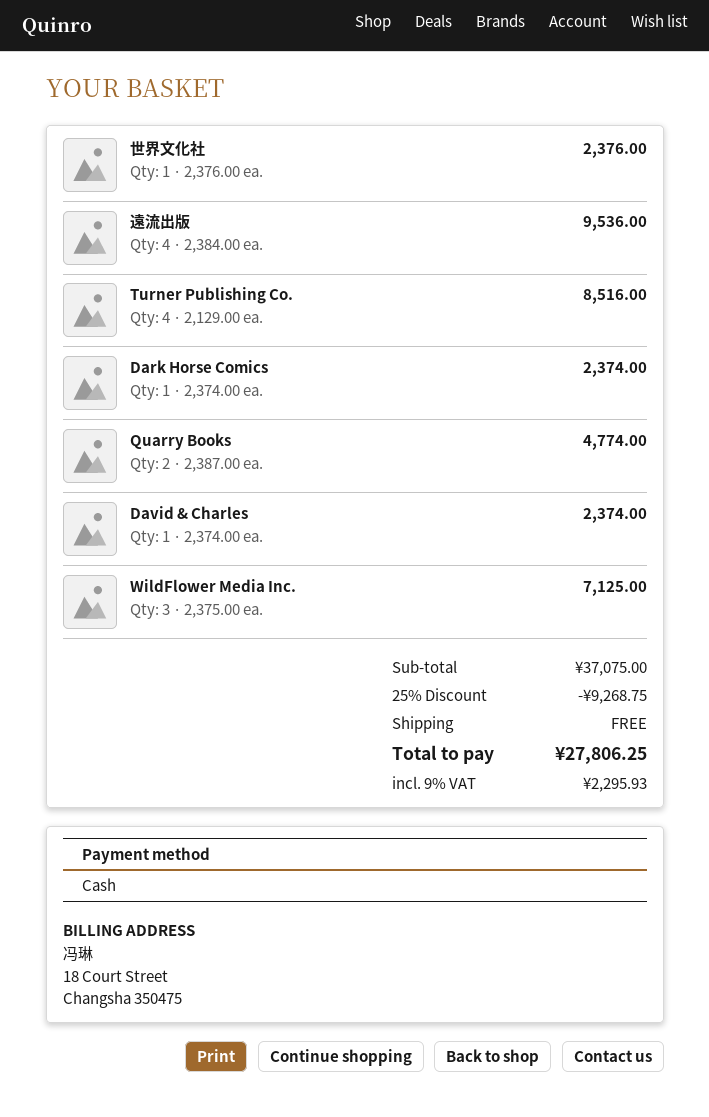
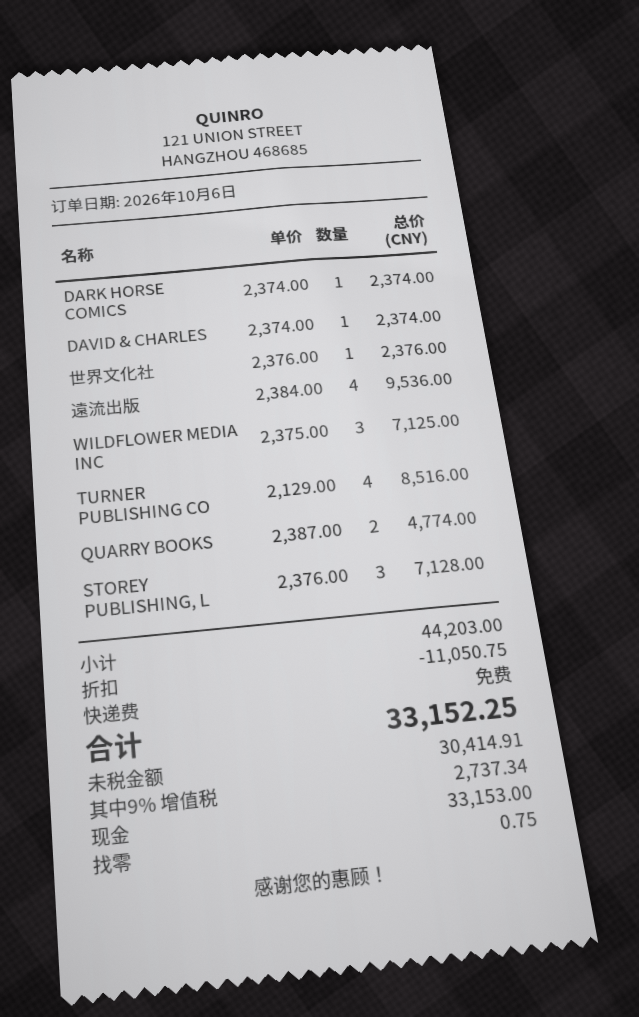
STOREY PUBLISHING, L: none -> 3 x 2376.00 = 7128.00
subtotal: 37075.00 -> 44203.00
discount: 9268.75 -> 11050.75
tax: 9% = 2295.93 -> 9% = 2737.34
total: 27806.25 -> 33152.25

